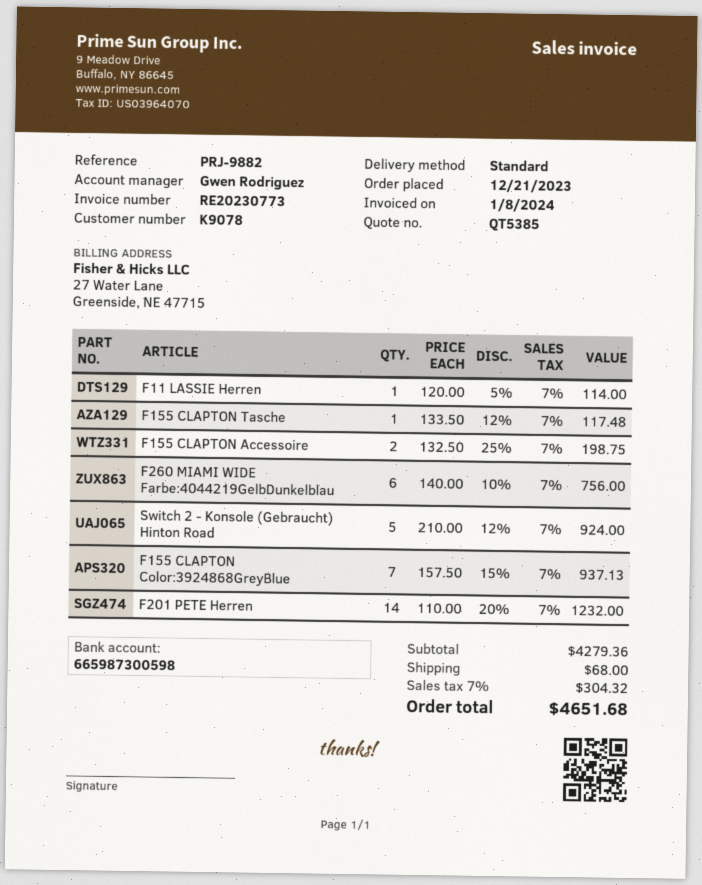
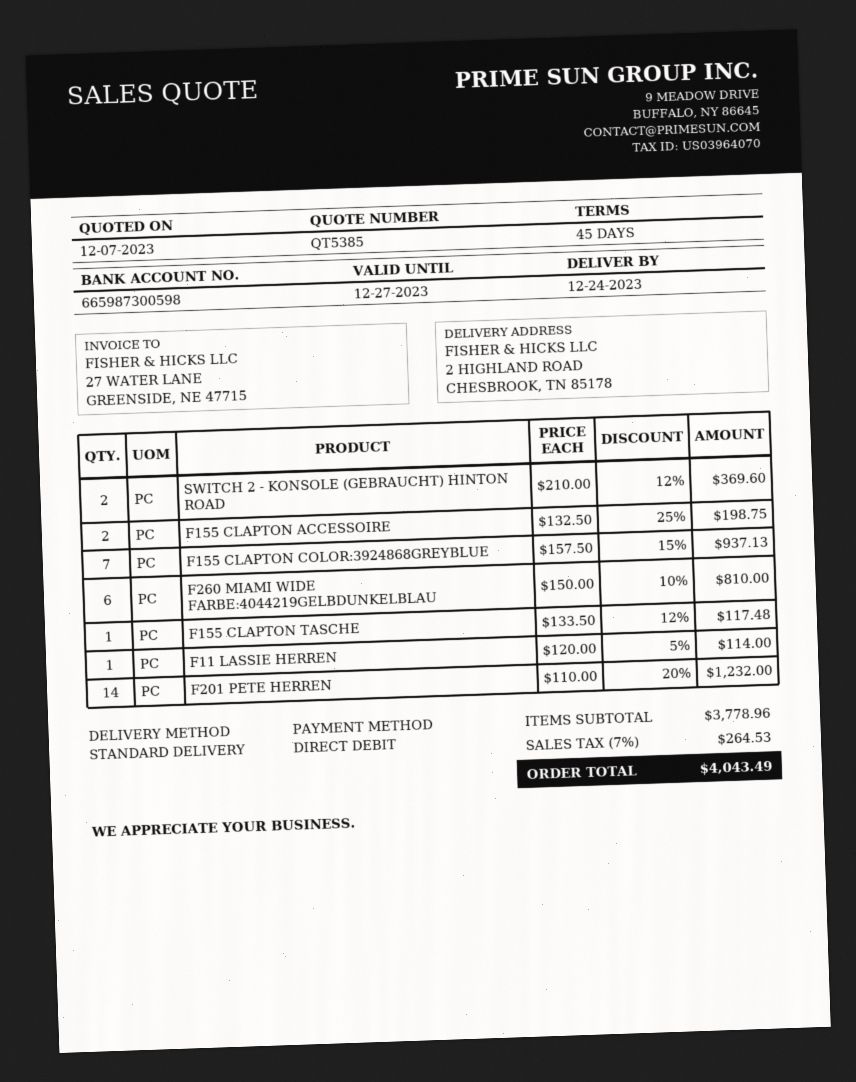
F260 MIAMI WIDE Farbe:4044219GelbDunkelblau: 6 x 140.00 - 10% = 756.00 -> 6 x 150.00 - 10% = 810.00
Switch 2 - Konsole (Gebraucht) Hinton Road: 5 x 210.00 - 12% = 924.00 -> 2 x 210.00 - 12% = 369.60
subtotal: 4279.36 -> 3778.96
shipping: 68.00 -> none
tax: 7% = 304.32 -> 7% = 264.53
total: 4651.68 -> 4043.49

